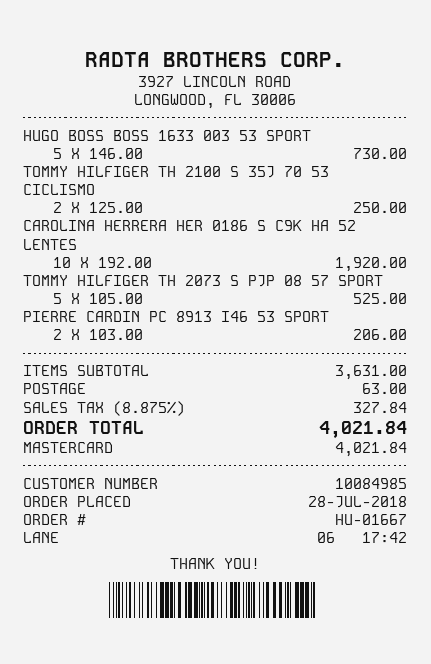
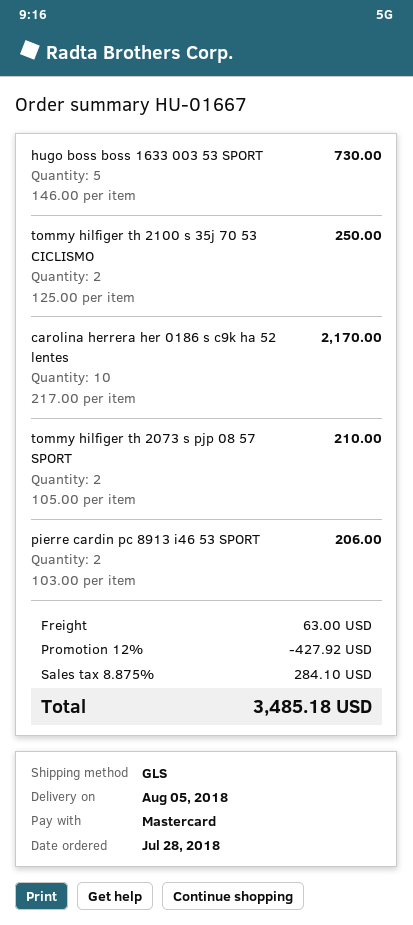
CAROLINA HERRERA HER 0186 S C9K HA 52 LENTES: 10 x 192.00 = 1920.00 -> 10 x 217.00 = 2170.00
TOMMY HILFIGER TH 2073 S PJP 08 57 SPORT: 5 x 105.00 = 525.00 -> 2 x 105.00 = 210.00
discount: none -> 12% = 427.92
tax: 8.875% = 327.84 -> 8.875% = 284.10
total: 4021.84 -> 3485.18

